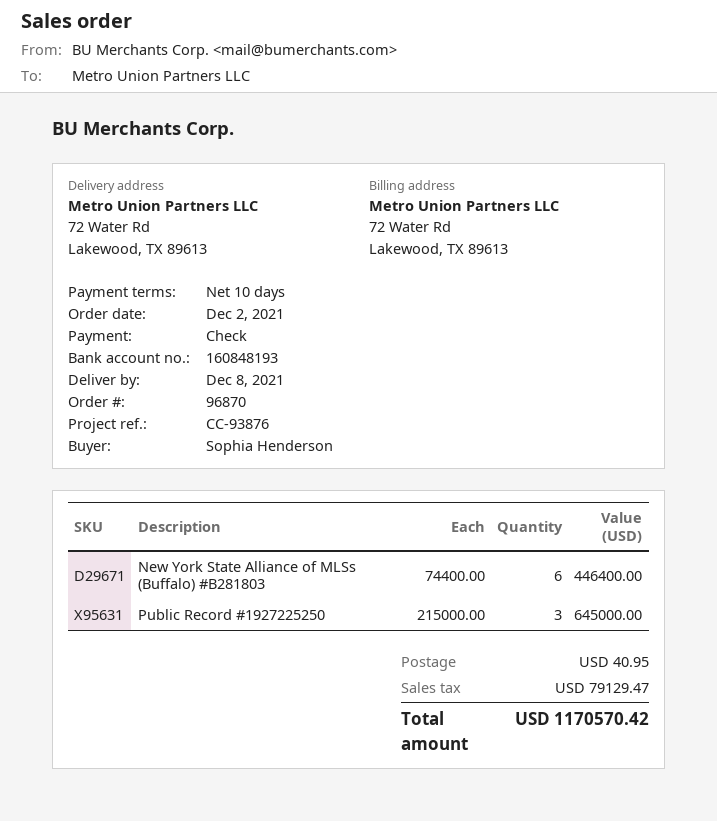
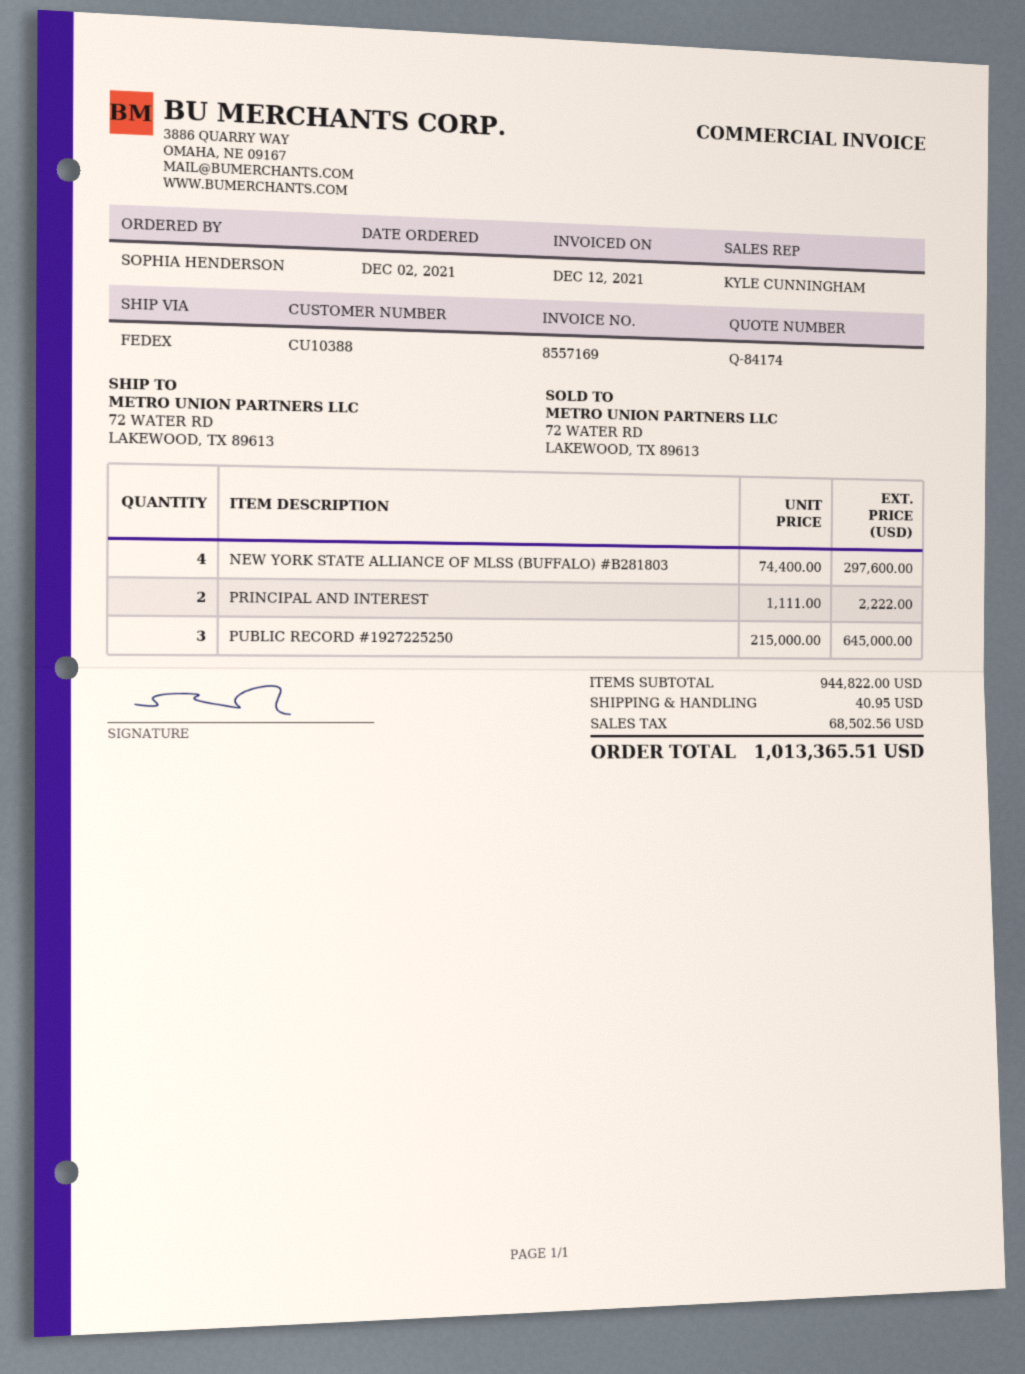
New York State Alliance of MLSs (Buffalo) #B281803: 6 x 74400.00 = 446400.00 -> 4 x 74400.00 = 297600.00
PRINCIPAL AND INTEREST: none -> 2 x 1111.00 = 2222.00
tax: 79129.47 -> 68502.56
total: 1170570.42 -> 1013365.51

